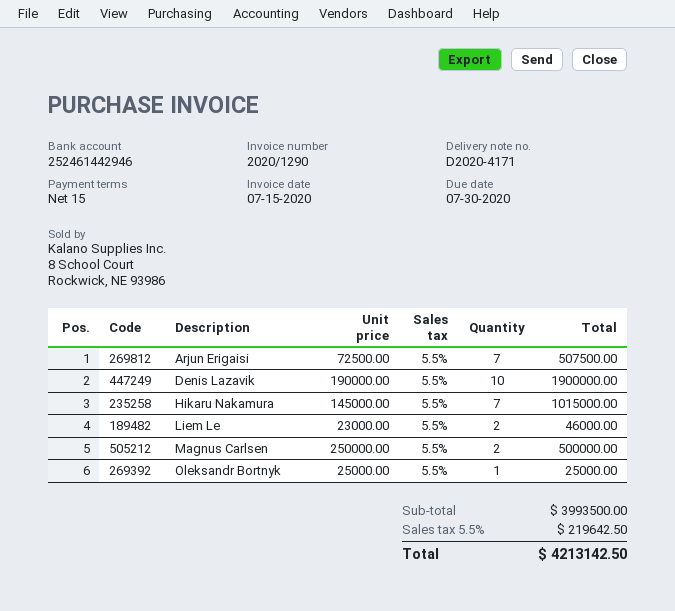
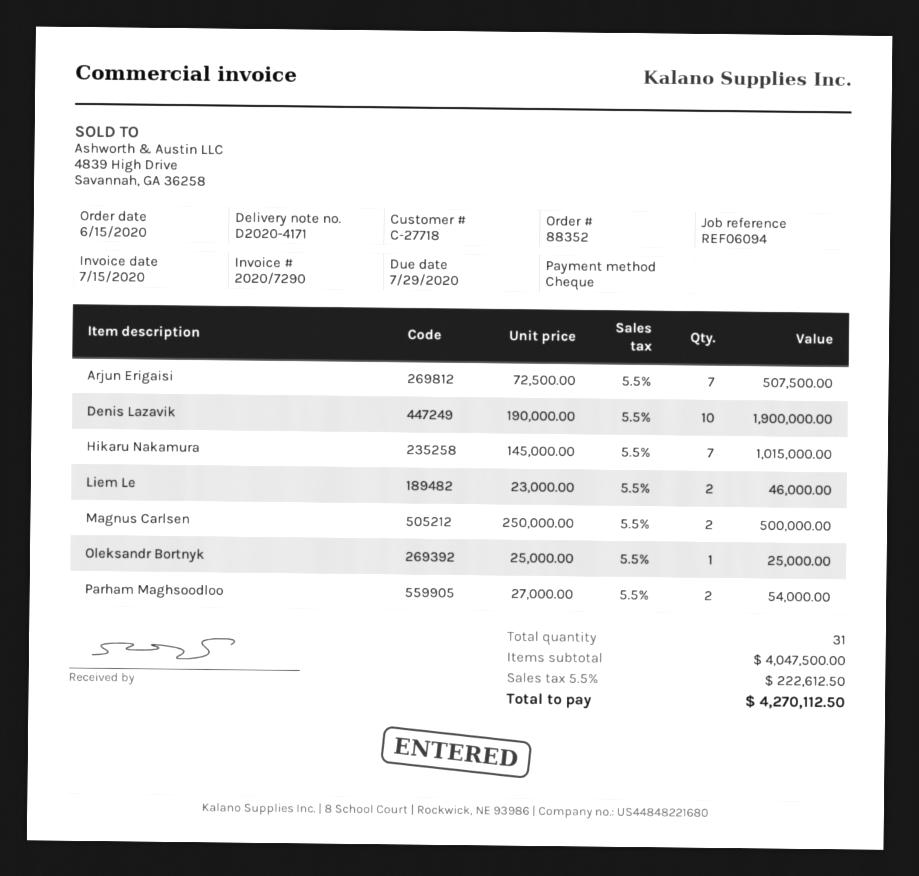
invoice number: 2020/1290 -> 2020/7290
due date: 2020-07-30 -> 2020-07-29
Parham Maghsoodloo: none -> 2 x 27000.00 = 54000.00
subtotal: 3993500.00 -> 4047500.00
tax: 5.5% = 219642.50 -> 5.5% = 222612.50
total: 4213142.50 -> 4270112.50

